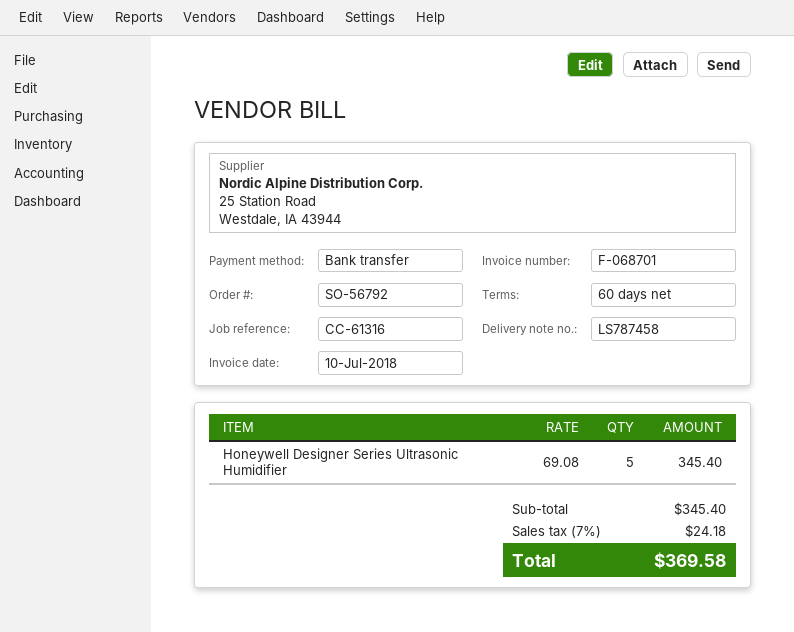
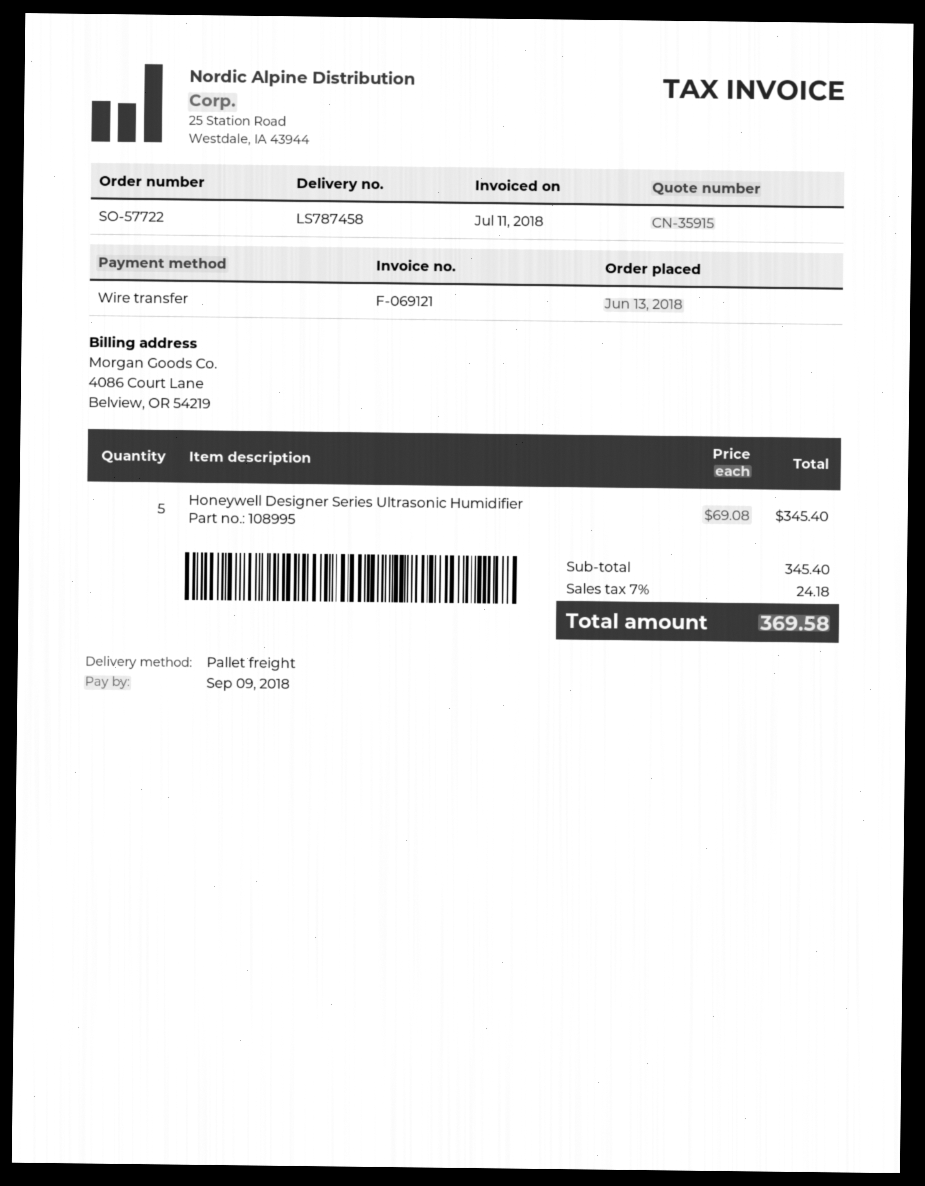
order number: SO-56792 -> SO-57722
invoice number: F-068701 -> F-069121
invoice date: 2018-07-10 -> 2018-07-11

